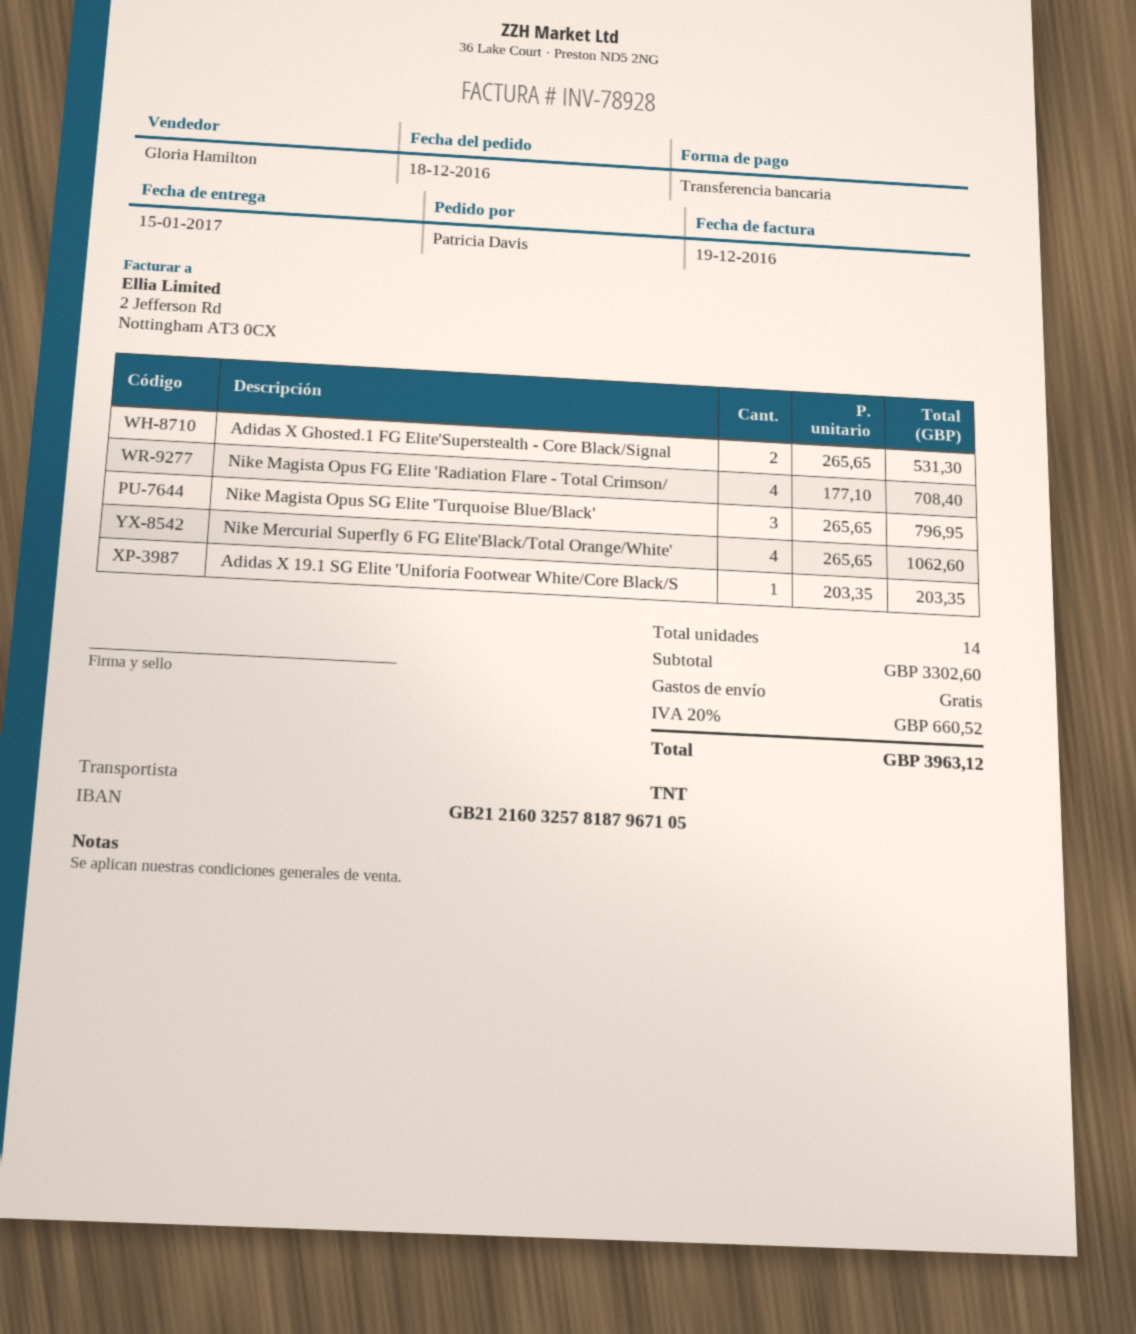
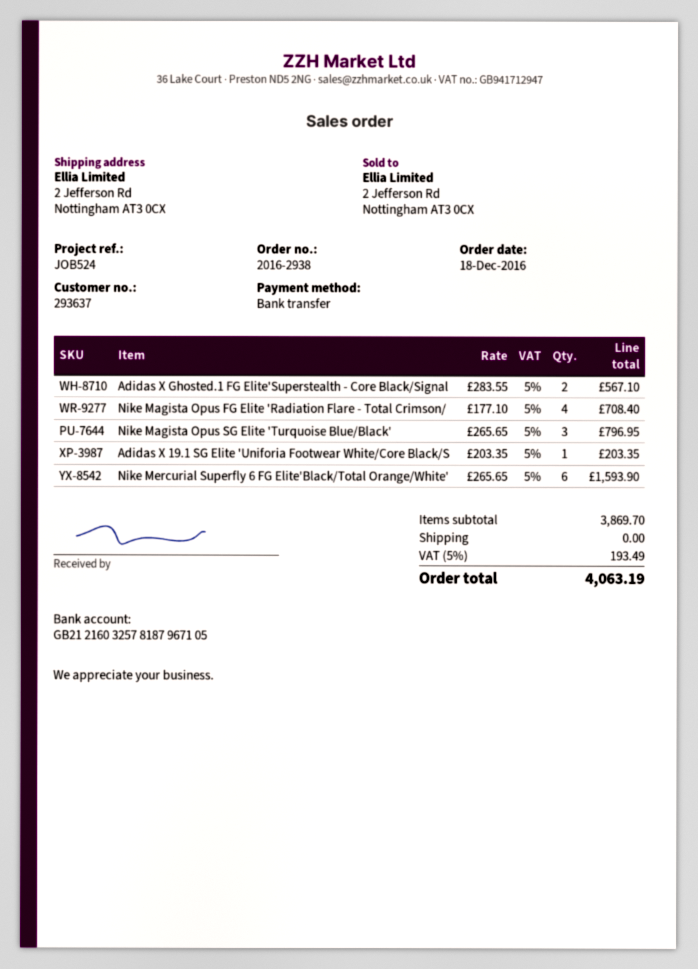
Adidas X Ghosted.1 FG Elite'Superstealth - Core Black/Signal: 2 x 265.65 = 531.30 -> 2 x 283.55 = 567.10
Nike Mercurial Superfly 6 FG Elite'Black/Total Orange/White': 4 x 265.65 = 1062.60 -> 6 x 265.65 = 1593.90
subtotal: 3302.60 -> 3869.70
tax: 20% = 660.52 -> 5% = 193.49
total: 3963.12 -> 4063.19

